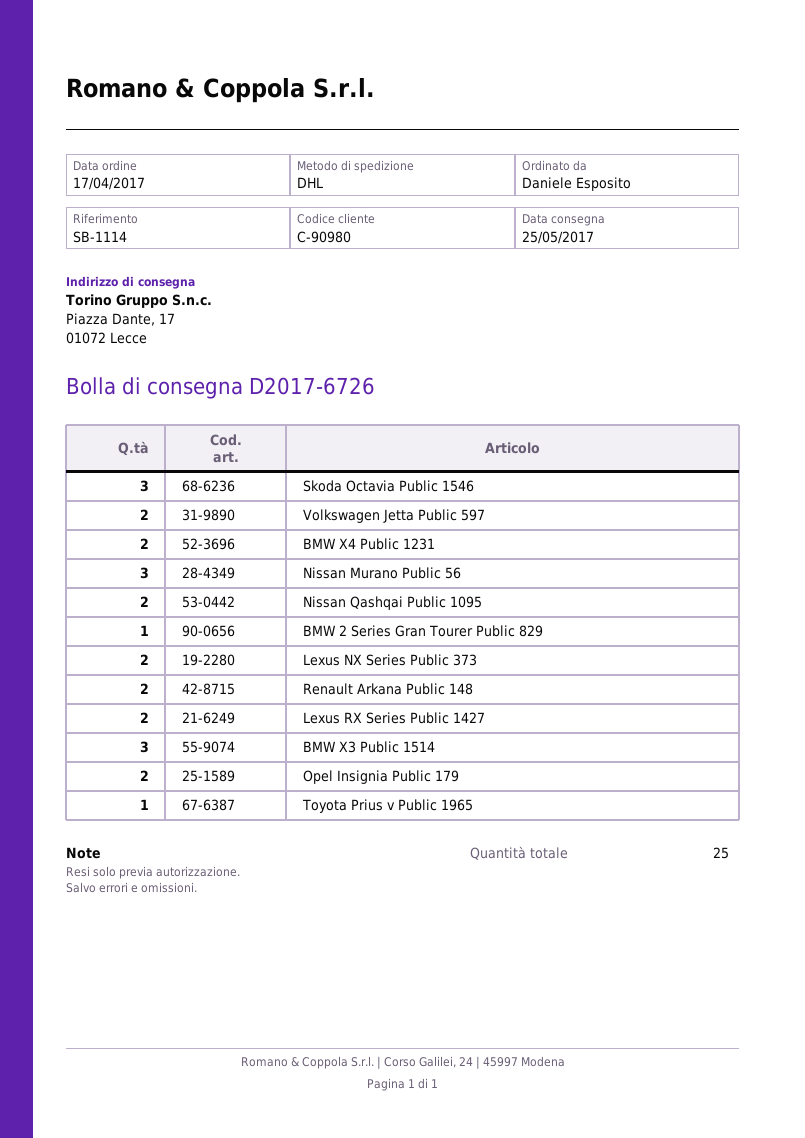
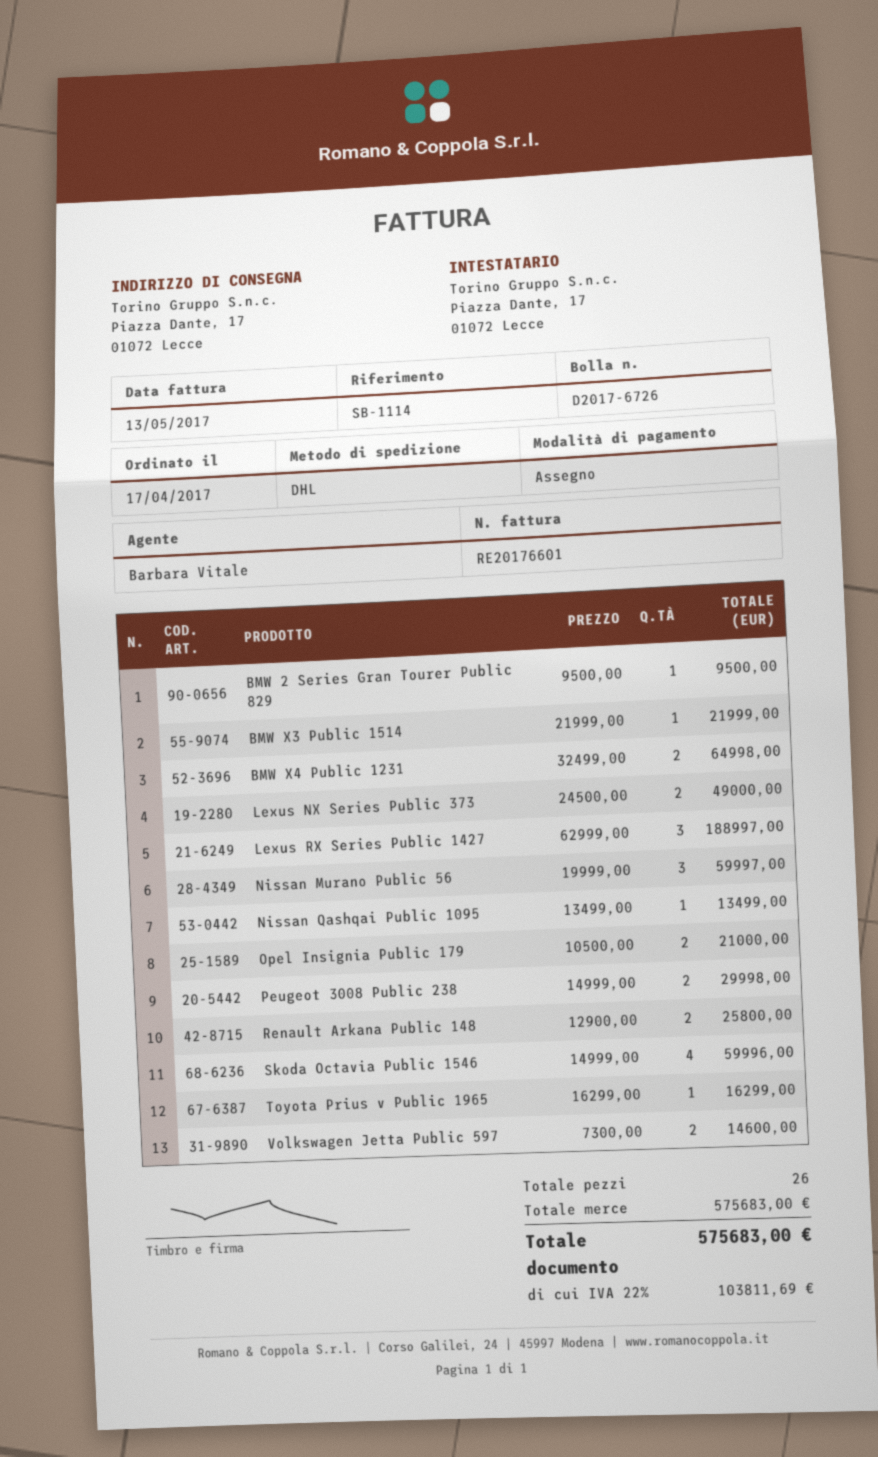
Skoda Octavia Public 1546: 3 -> 4
Nissan Qashqai Public 1095: 2 -> 1
Lexus RX Series Public 1427: 2 -> 3
BMW X3 Public 1514: 3 -> 1
Peugeot 3008 Public 238: none -> 2
total quantity: 25 -> 26

